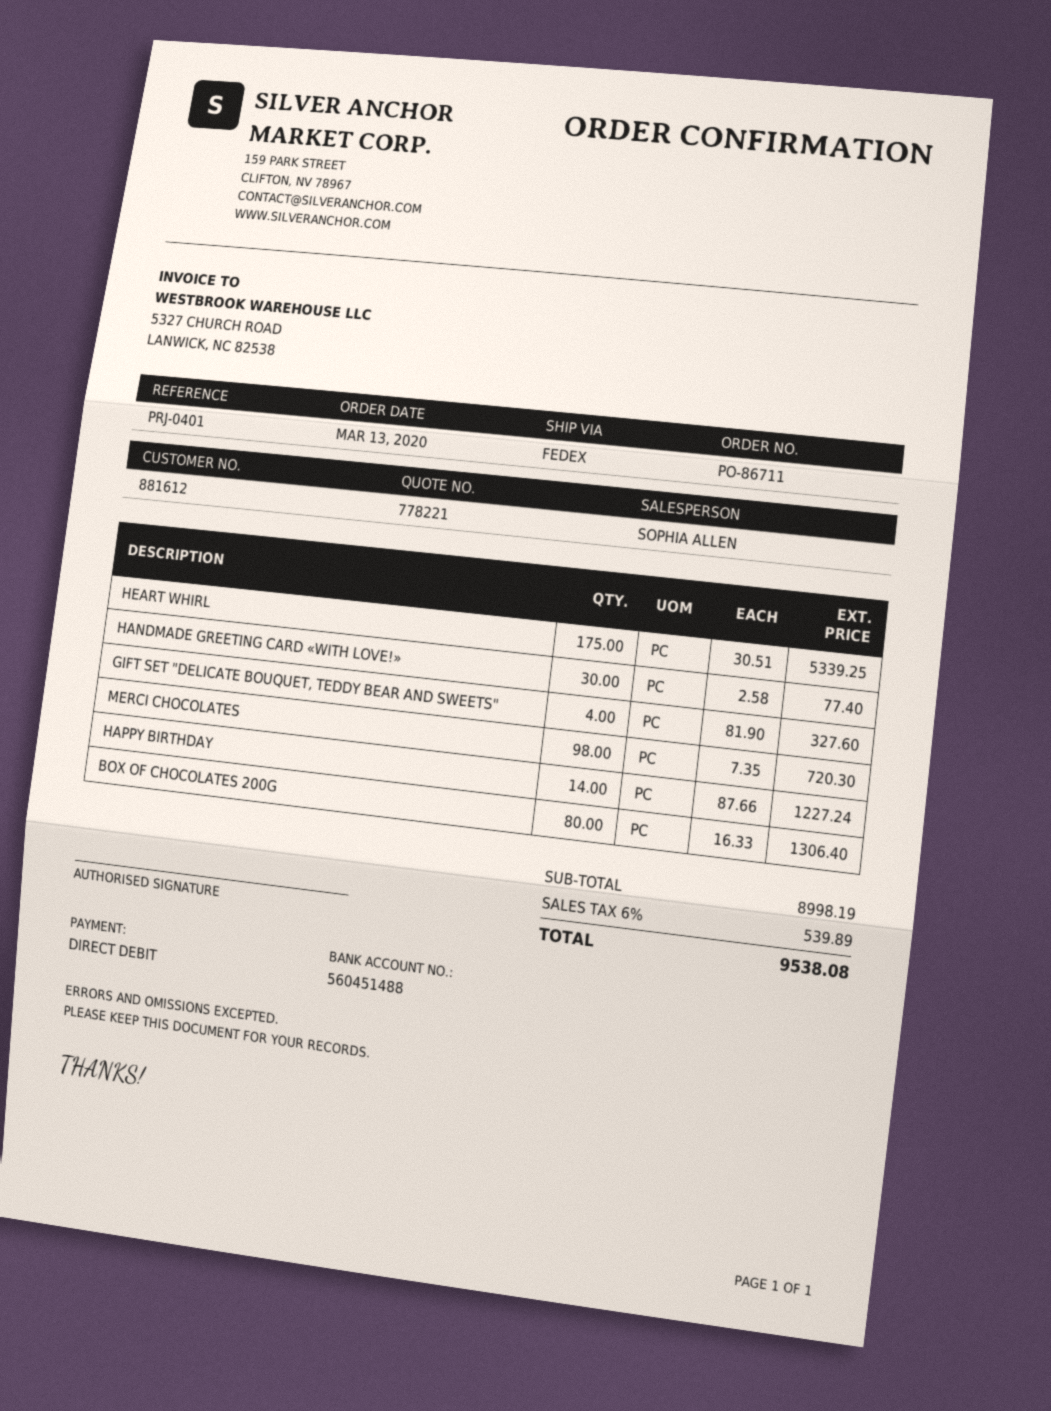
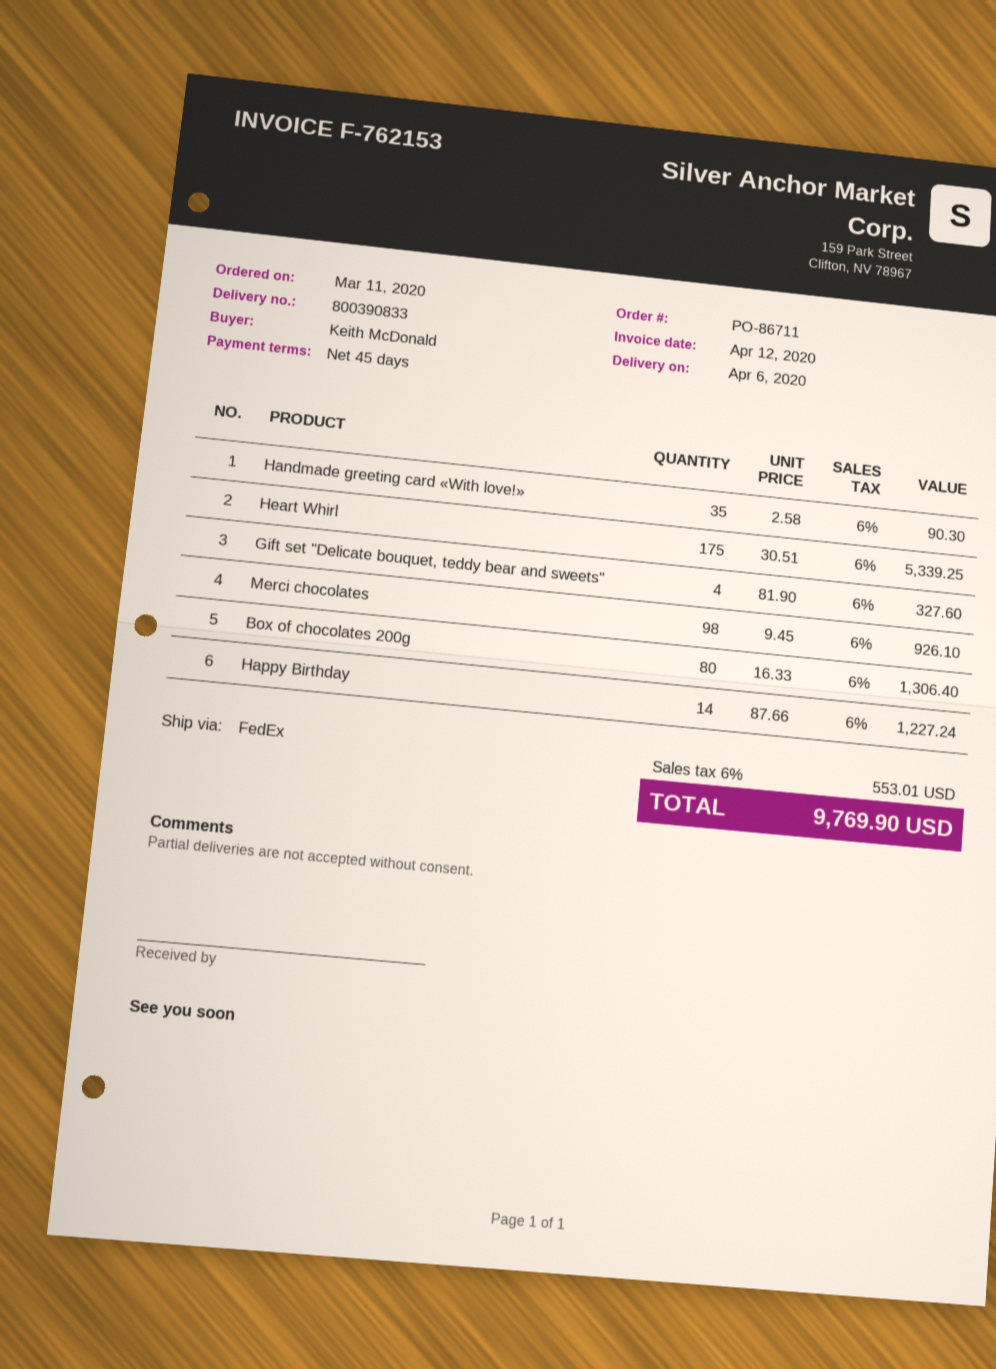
order date: 2020-03-13 -> 2020-03-11
HANDMADE GREETING CARD «WITH LOVE!»: 30 x 2.58 = 77.40 -> 35 x 2.58 = 90.30
MERCI CHOCOLATES: 98 x 7.35 = 720.30 -> 98 x 9.45 = 926.10
tax: 6% = 539.89 -> 6% = 553.01
total: 9538.08 -> 9769.90

